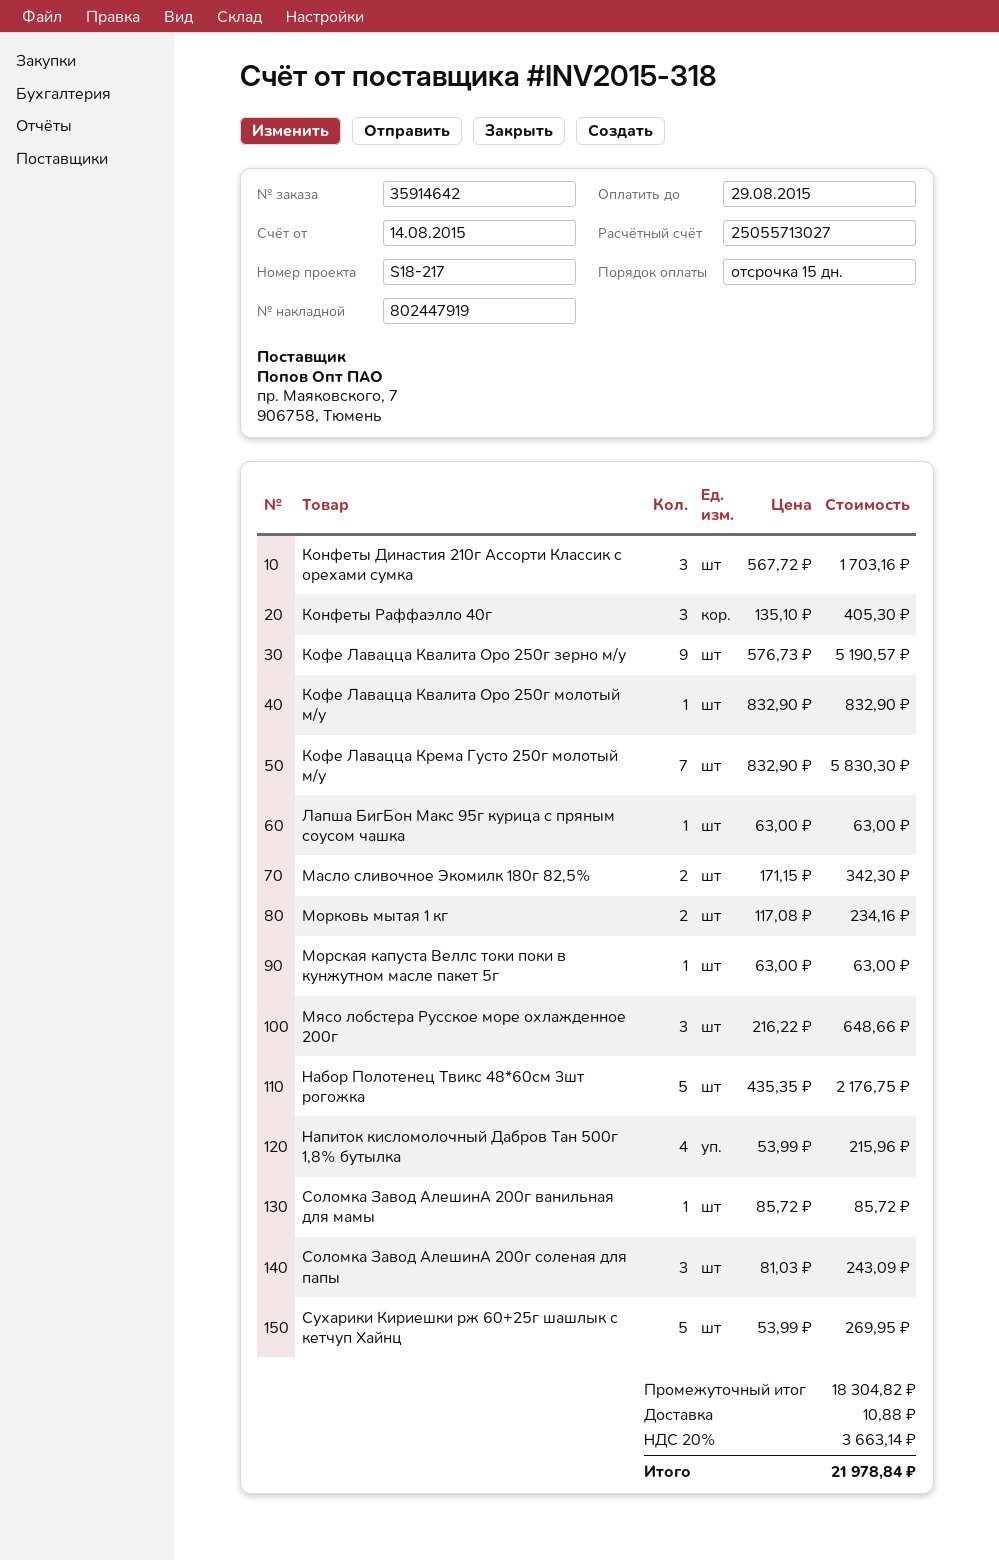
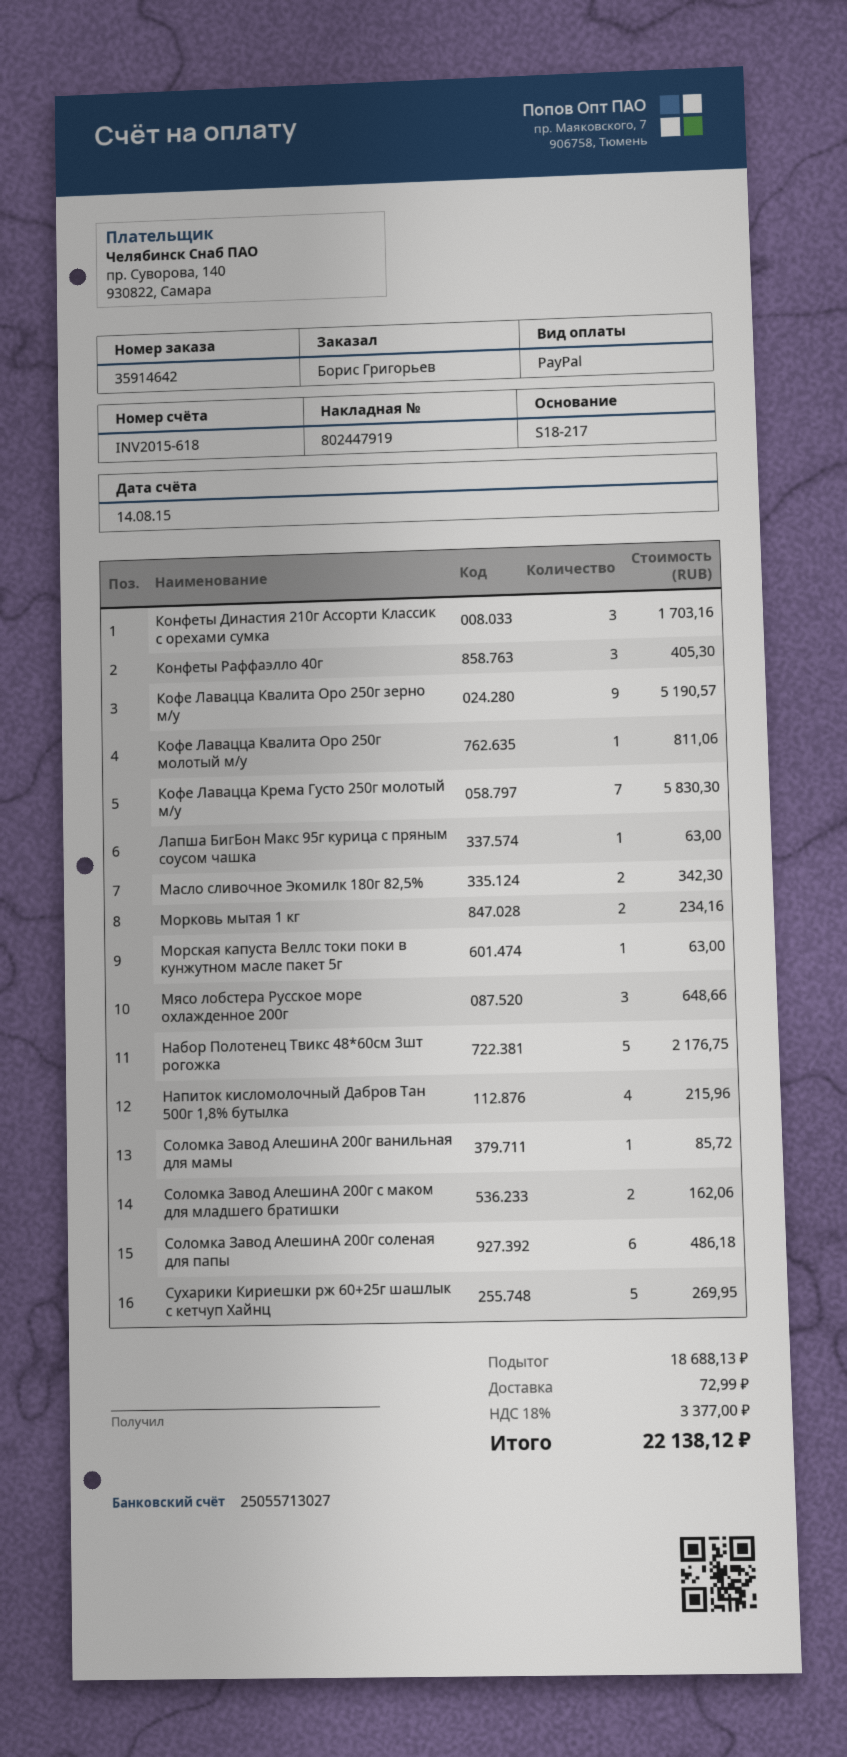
invoice number: INV2015-318 -> INV2015-618
Кофе Лавацца Квалита Оро 250г молотый м/у: 1 for 832.90 -> 1 for 811.06
Соломка Завод АлешинА 200г соленая для папы: 3 for 243.09 -> 6 for 486.18
Соломка Завод АлешинА 200г с маком для младшего братишки: none -> 2 for 162.06
subtotal: 18304.82 -> 18688.13
shipping: 10.88 -> 72.99
tax: 20% = 3663.14 -> 18% = 3377.00
total: 21978.84 -> 22138.12

